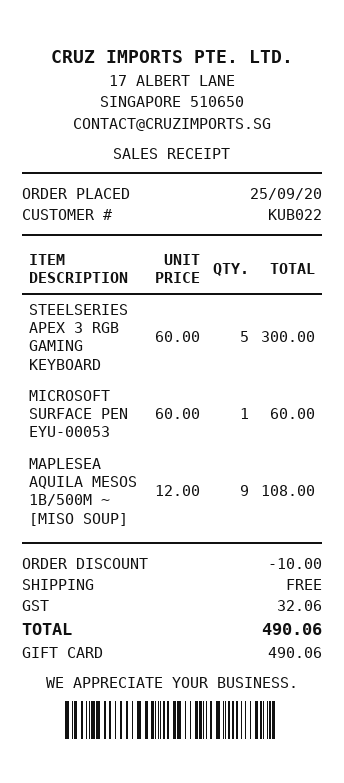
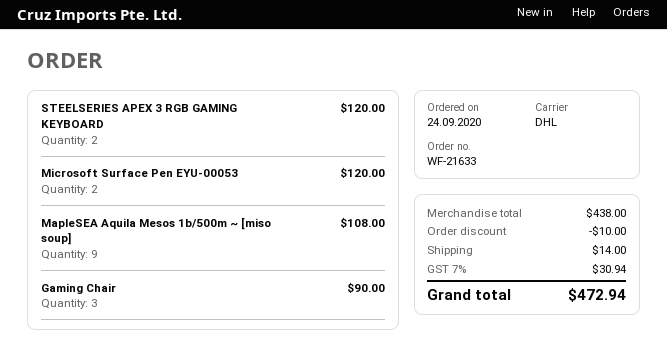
order date: 2020-09-25 -> 2020-09-24
STEELSERIES APEX 3 RGB GAMING KEYBOARD: 5 for 300.00 -> 2 for 120.00
MICROSOFT SURFACE PEN EYU-00053: 1 for 60.00 -> 2 for 120.00
Gaming Chair: none -> 3 for 90.00
shipping: 0.00 -> 14.00
tax: 32.06 -> 30.94
total: 490.06 -> 472.94

